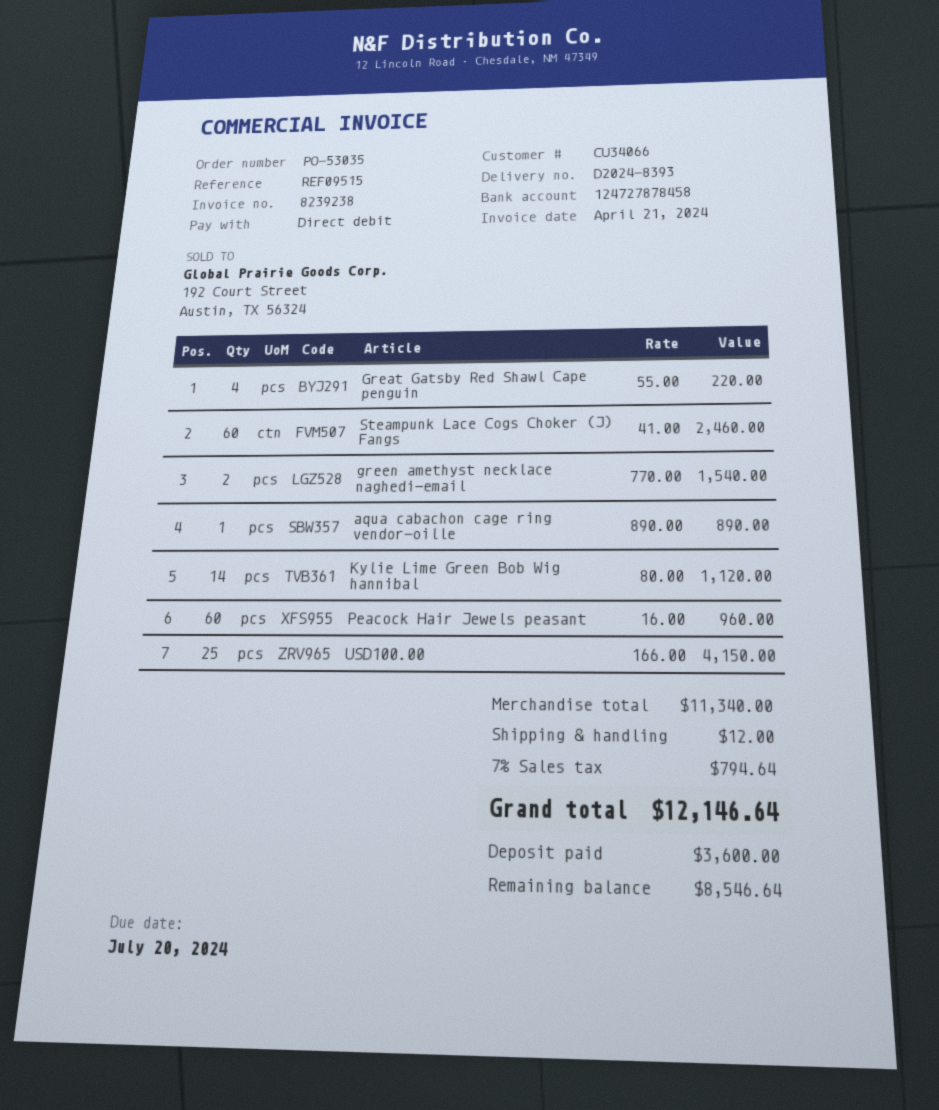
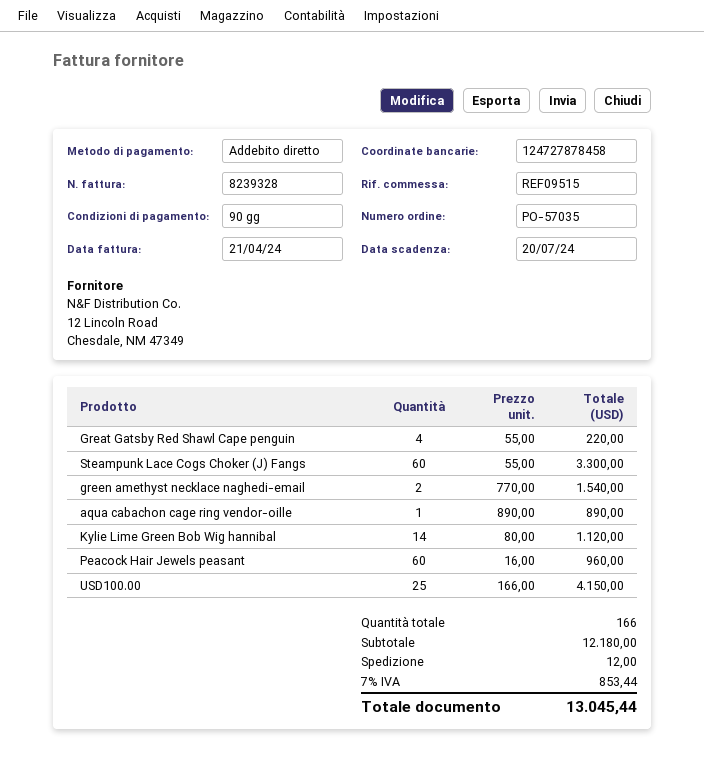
order number: PO-53035 -> PO-57035
invoice number: 8239238 -> 8239328
Steampunk Lace Cogs Choker (J) Fangs: 60 x 41.00 = 2460.00 -> 60 x 55.00 = 3300.00
subtotal: 11340.00 -> 12180.00
tax: 7% = 794.64 -> 7% = 853.44
total: 12146.64 -> 13045.44

